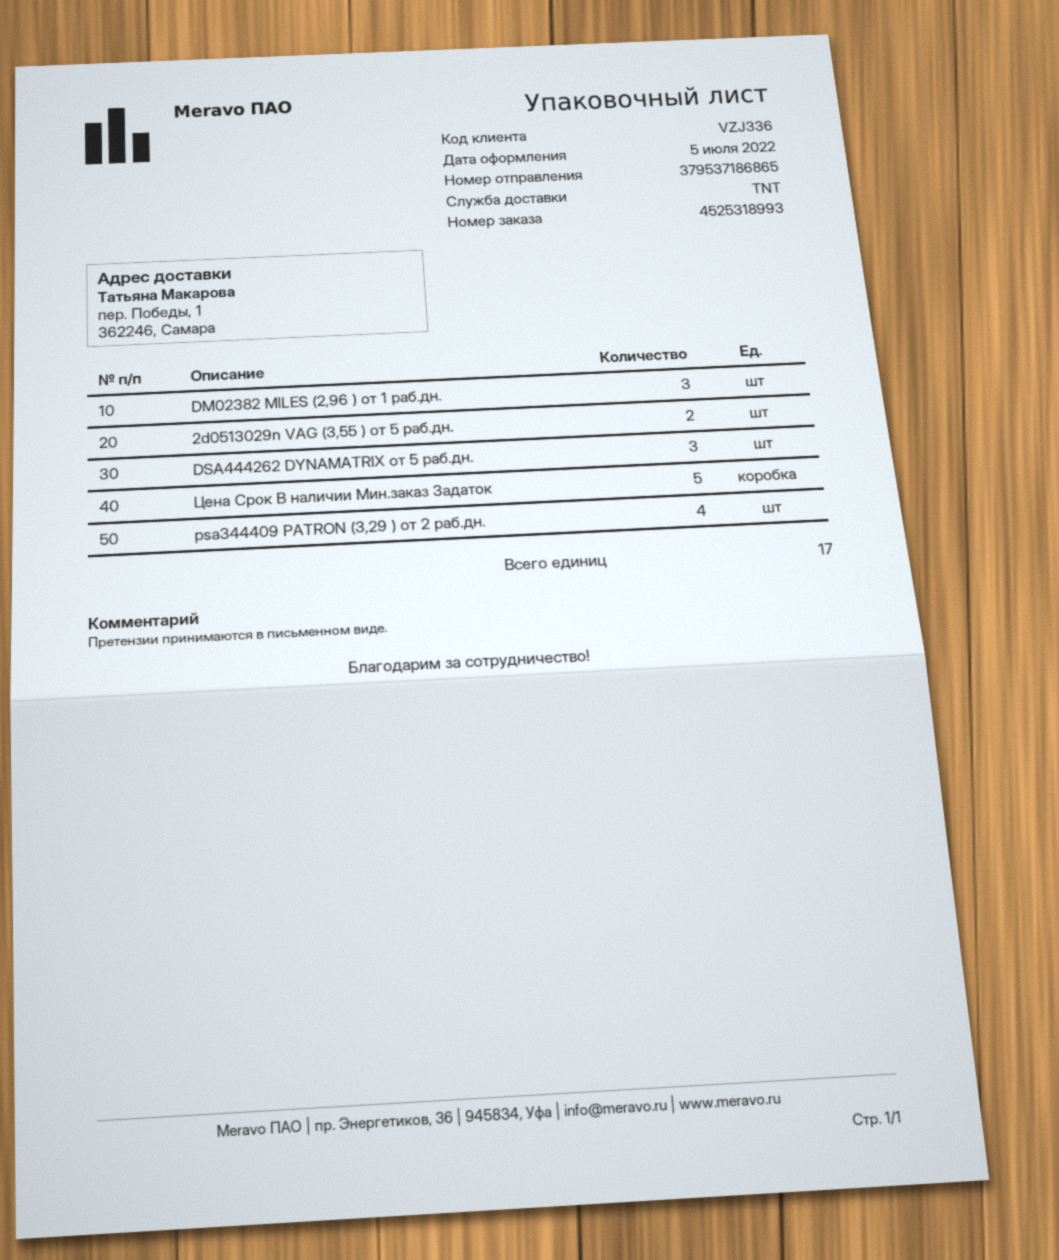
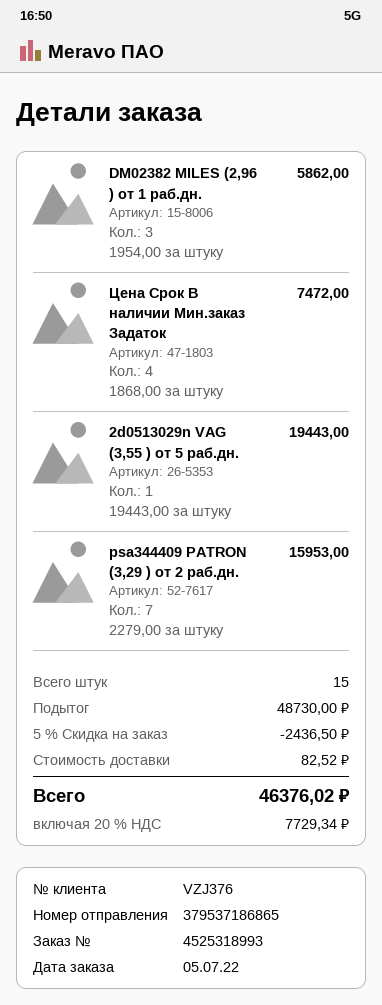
customer number: VZJ336 -> VZJ376
2d0513029n VAG (3,55 ) от 5 раб.дн.: 2 -> 1
DSA444262 DYNAMATRIX от 5 раб.дн.: 3 -> none
Цена Срок В наличии Мин.заказ Задаток: 5 -> 4
psa344409 PATRON (3,29 ) от 2 раб.дн.: 4 -> 7
total quantity: 17 -> 15

